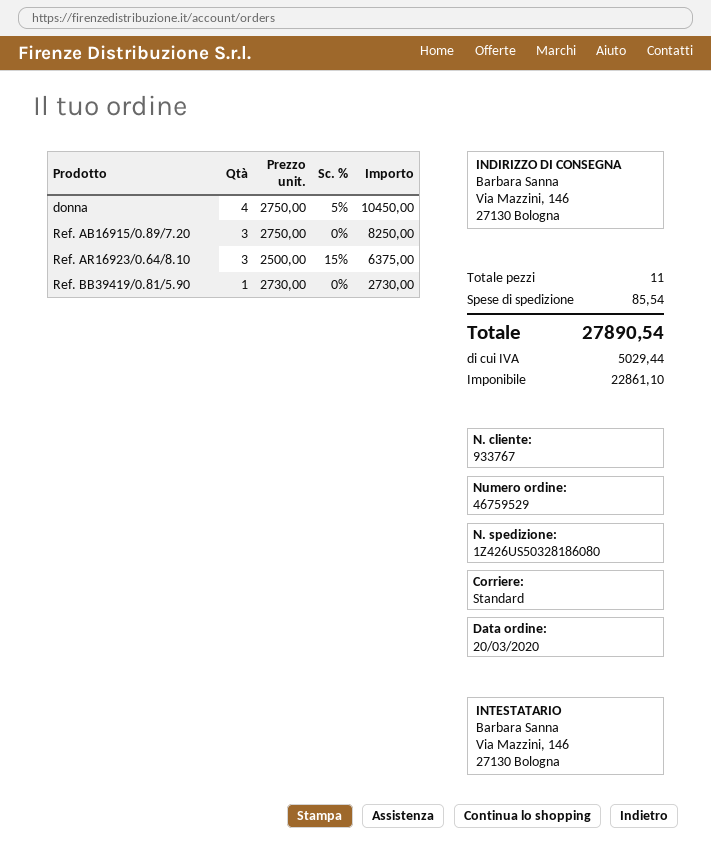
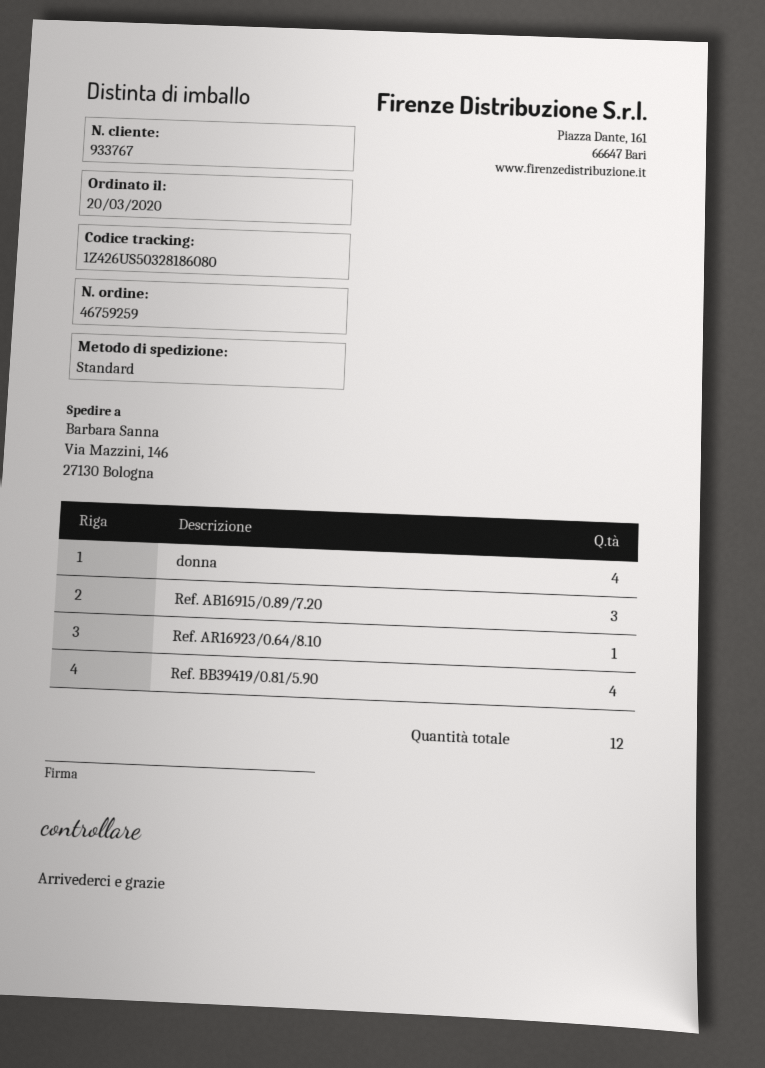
order number: 46759529 -> 46759259
Ref. AR16923/0.64/8.10: 3 -> 1
Ref. BB39419/0.81/5.90: 1 -> 4
total quantity: 11 -> 12

